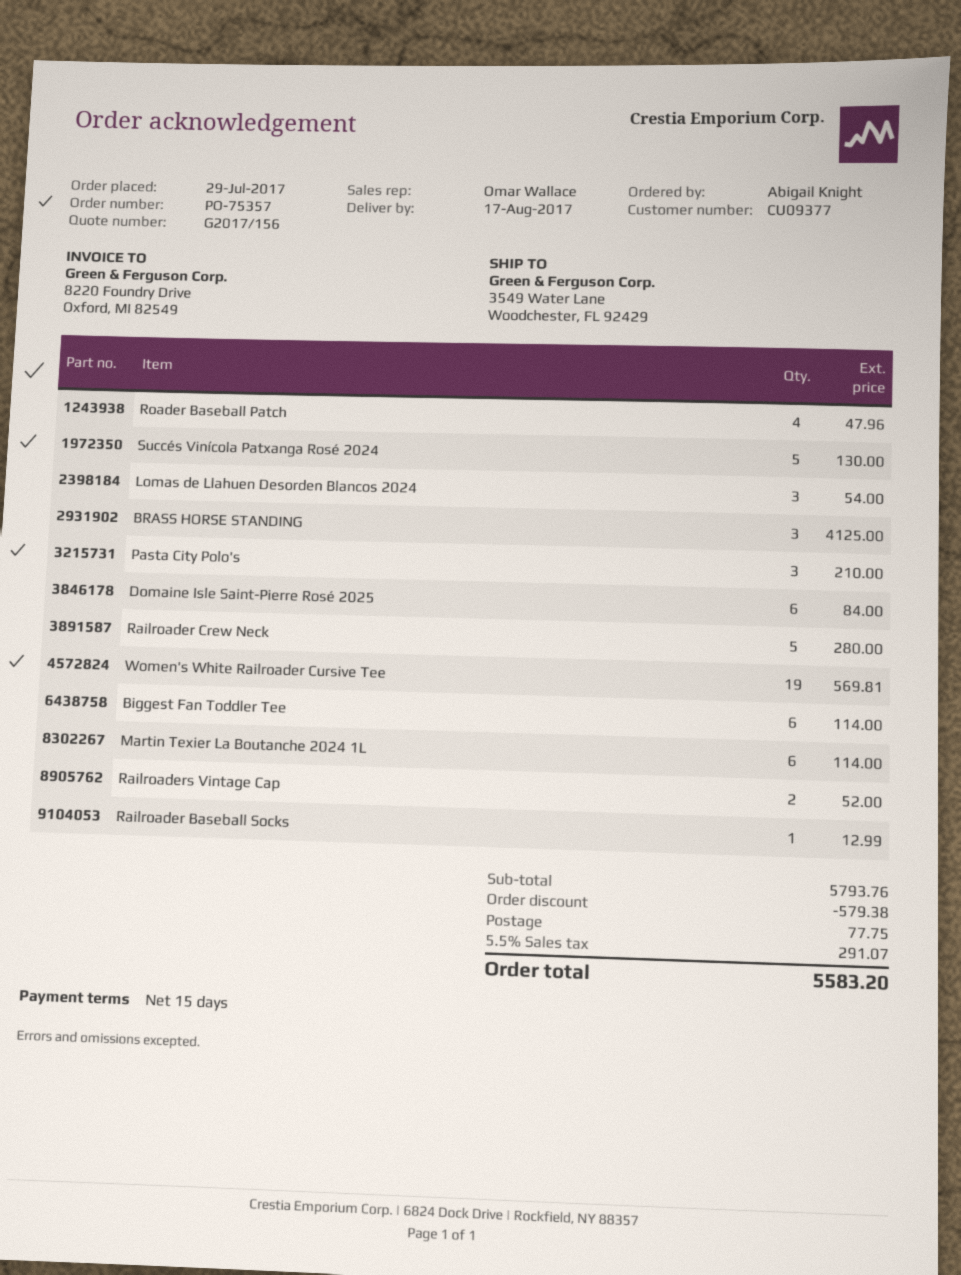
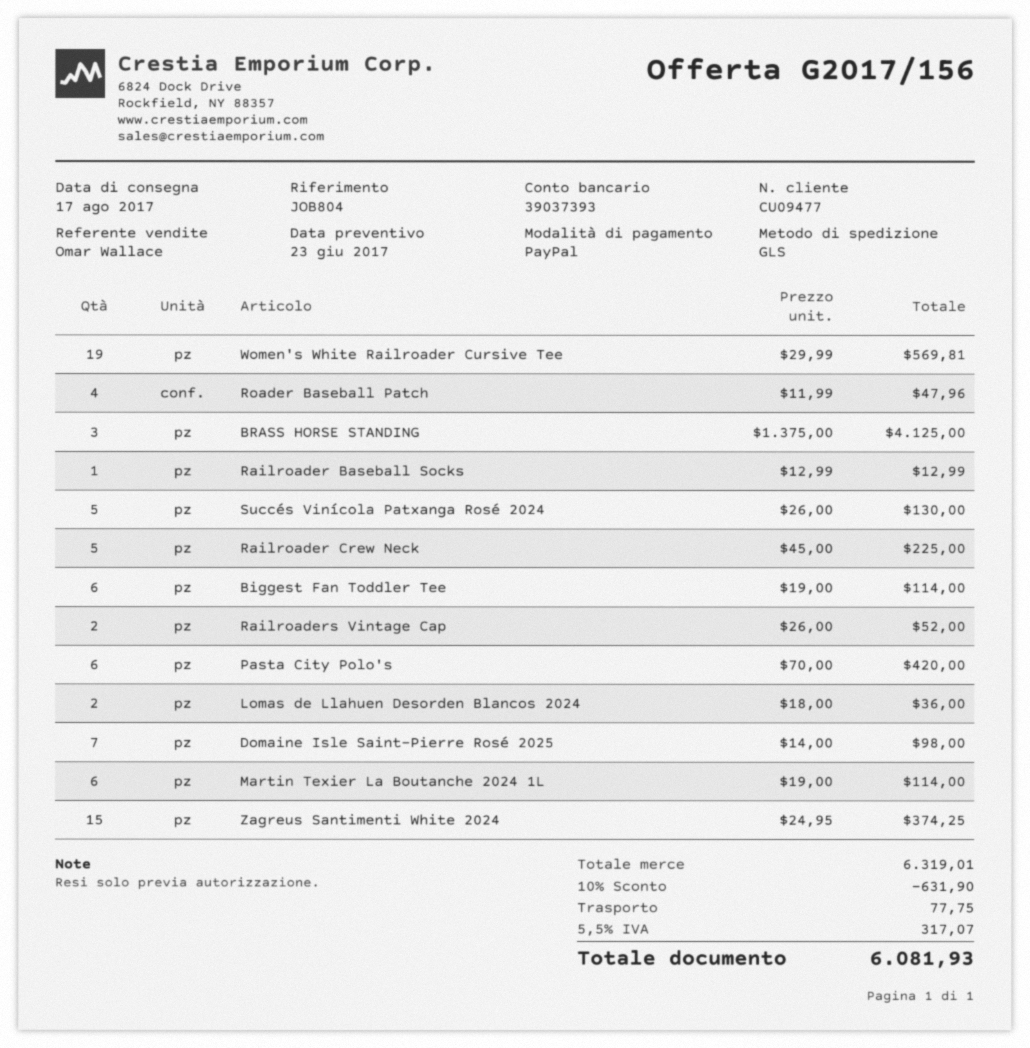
customer number: CU09377 -> CU09477
Lomas de Llahuen Desorden Blancos 2024: 3 for 54.00 -> 2 for 36.00
Pasta City Polo's: 3 for 210.00 -> 6 for 420.00
Domaine Isle Saint-Pierre Rosé 2025: 6 for 84.00 -> 7 for 98.00
Railroader Crew Neck: 5 for 280.00 -> 5 for 225.00
Zagreus Santimenti White 2024: none -> 15 for 374.25
subtotal: 5793.76 -> 6319.01
discount: 579.38 -> 631.90
tax: 5.5% = 291.07 -> 5.5% = 317.07
total: 5583.20 -> 6081.93

